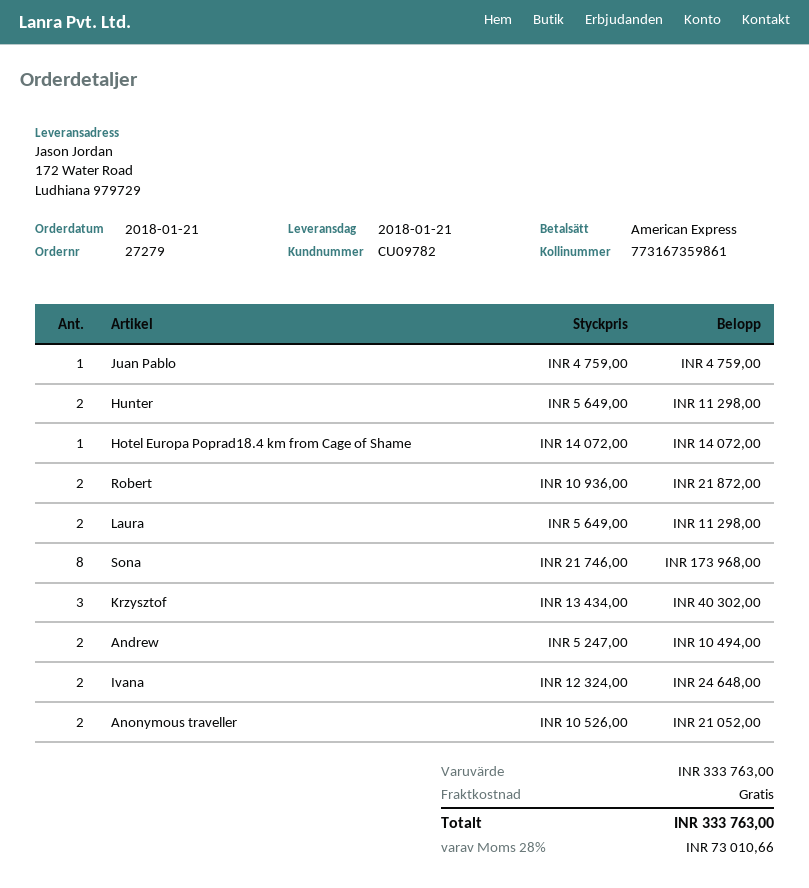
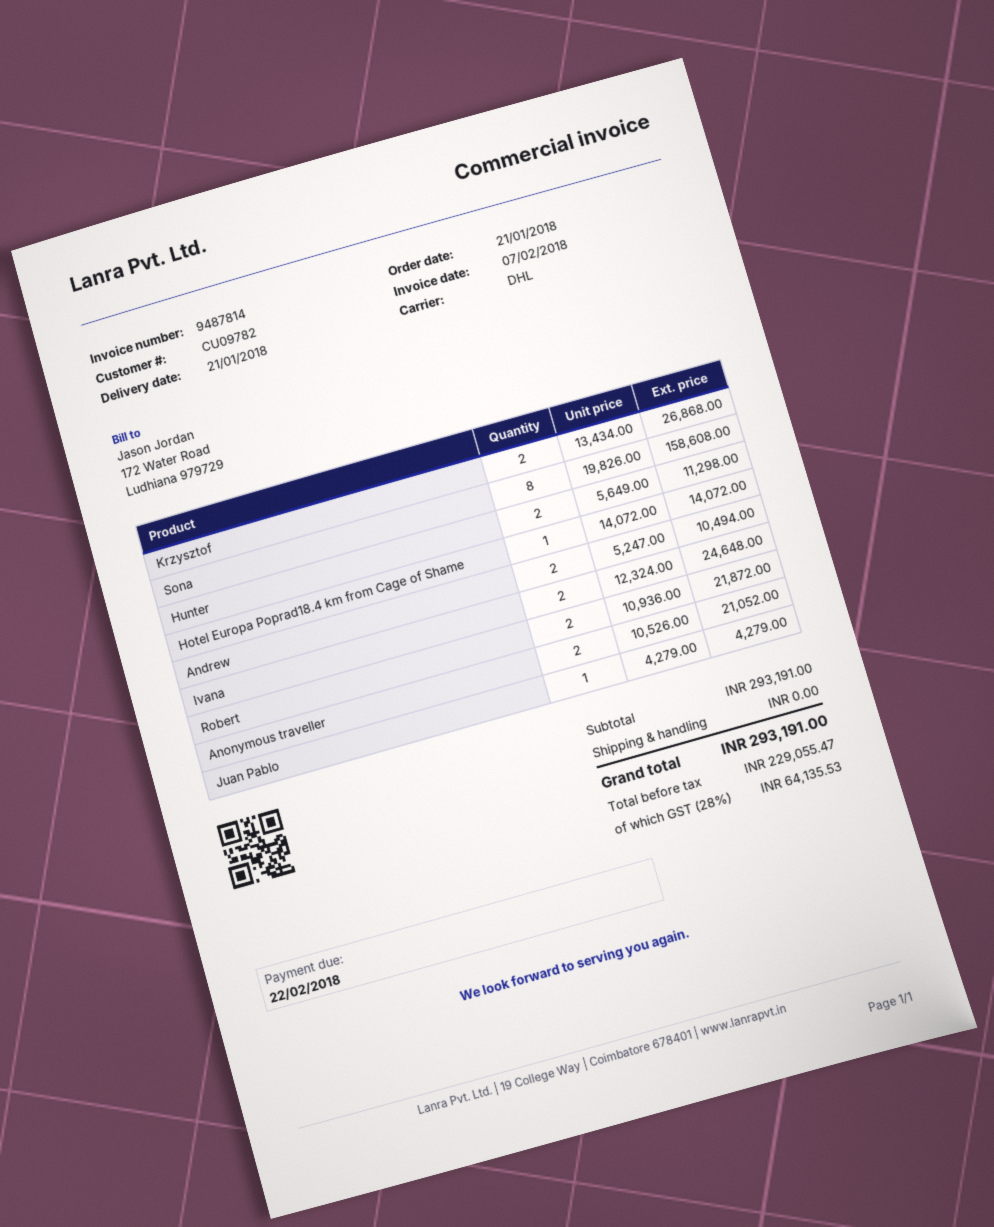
Juan Pablo: 1 x 4759.00 = 4759.00 -> 1 x 4279.00 = 4279.00
Laura: 2 x 5649.00 = 11298.00 -> none
Sona: 8 x 21746.00 = 173968.00 -> 8 x 19826.00 = 158608.00
Krzysztof: 3 x 13434.00 = 40302.00 -> 2 x 13434.00 = 26868.00
subtotal: 333763.00 -> 293191.00
tax: 28% = 73010.66 -> 28% = 64135.53
total: 333763.00 -> 293191.00

